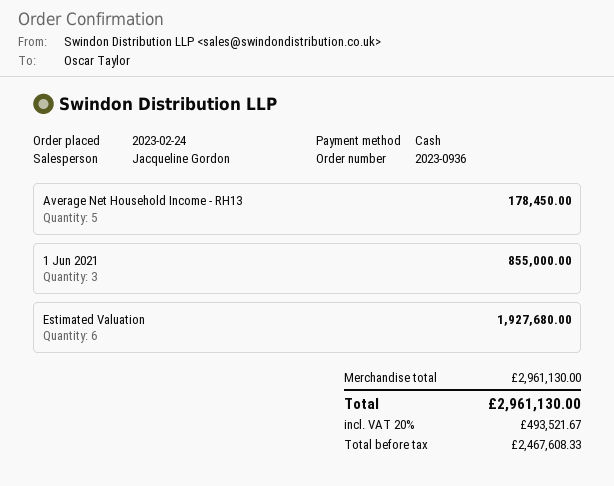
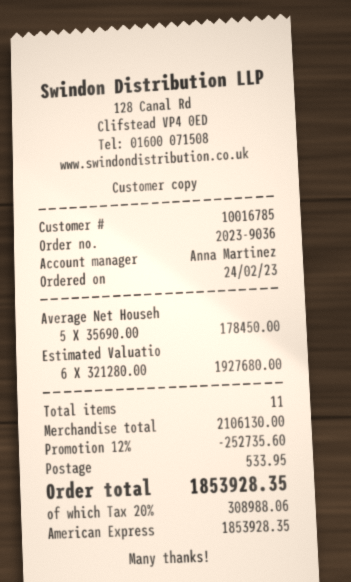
order number: 2023-0936 -> 2023-9036
sales rep: Jacqueline Gordon -> Anna Martinez
payment method: cash -> American Express
1 Jun 2021: 3 for 855000.00 -> none
subtotal: 2961130.00 -> 2106130.00
discount: none -> 12% = 252735.60
shipping: none -> 533.95
tax: 20% = 493521.67 -> 20% = 308988.06
total: 2961130.00 -> 1853928.35

